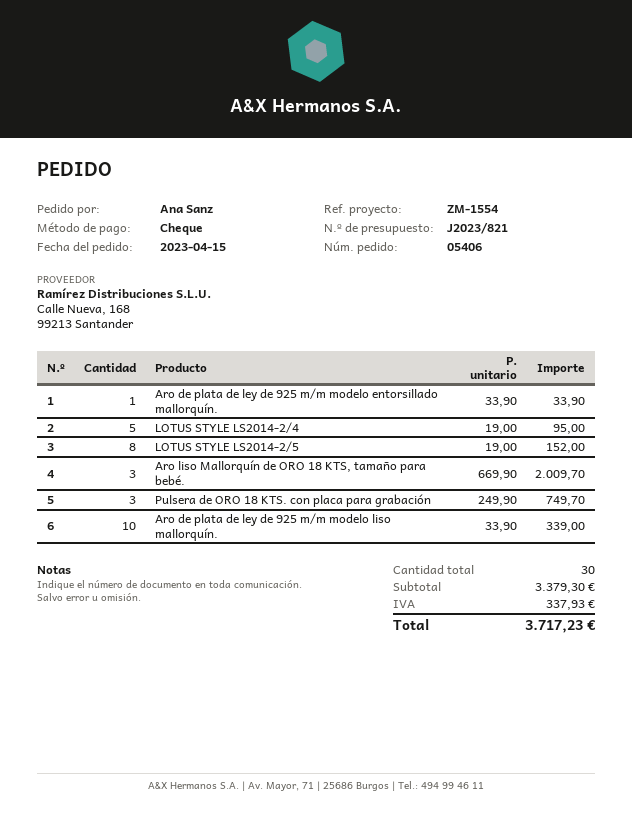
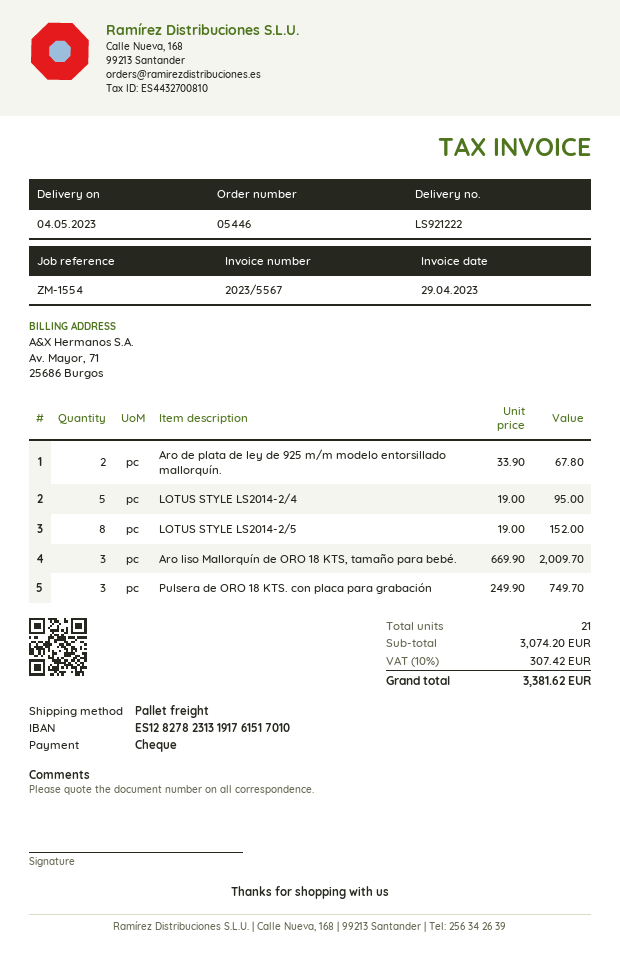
order number: 05406 -> 05446
Aro de plata de ley de 925 m/m modelo entorsillado mallorquín.: 1 x 33.90 = 33.90 -> 2 x 33.90 = 67.80
Aro de plata de ley de 925 m/m modelo liso mallorquín.: 10 x 33.90 = 339.00 -> none
total quantity: 30 -> 21
subtotal: 3379.30 -> 3074.20
tax: 337.93 -> 307.42
total: 3717.23 -> 3381.62

